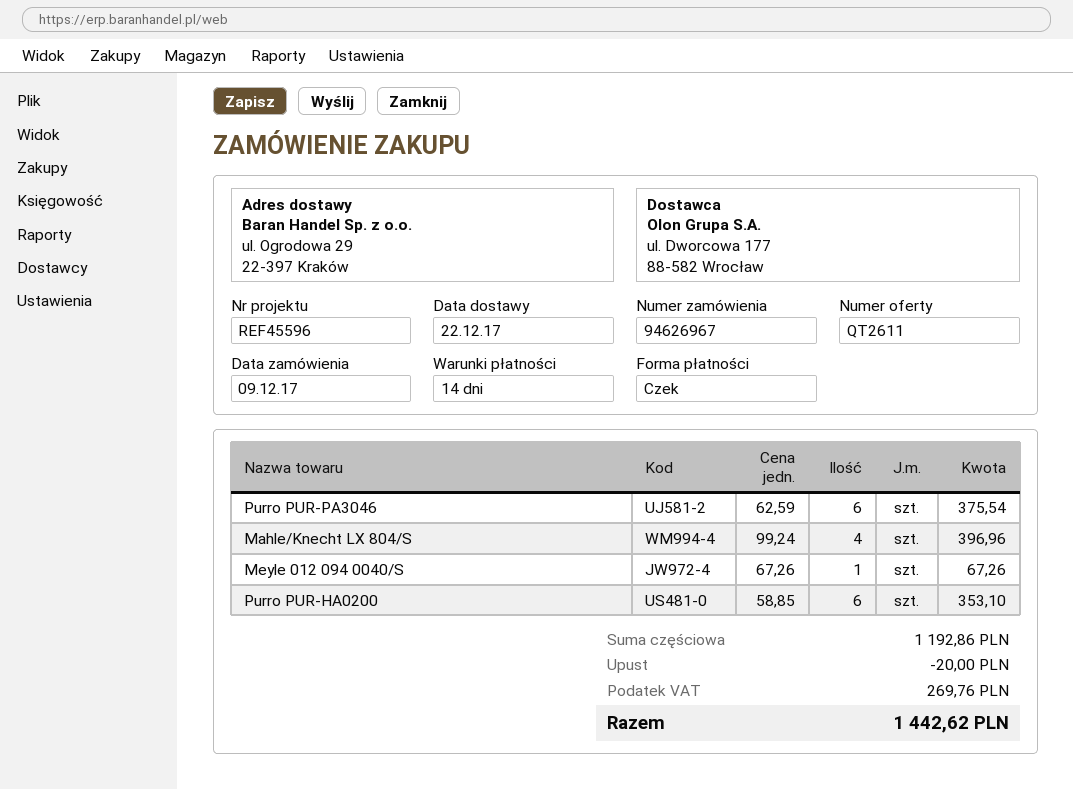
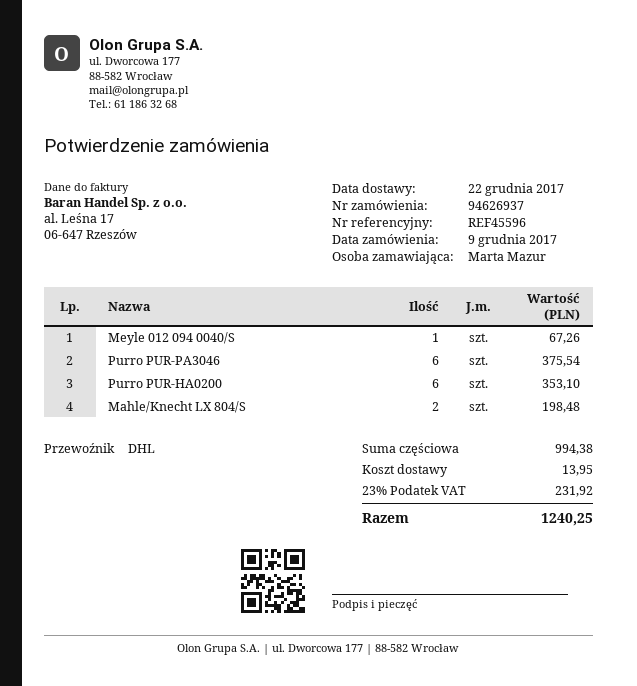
order number: 94626967 -> 94626937
Mahle/Knecht LX 804/S: 4 for 396.96 -> 2 for 198.48
subtotal: 1192.86 -> 994.38
discount: 20.00 -> none
shipping: none -> 13.95
tax: 269.76 -> 231.92
total: 1442.62 -> 1240.25

